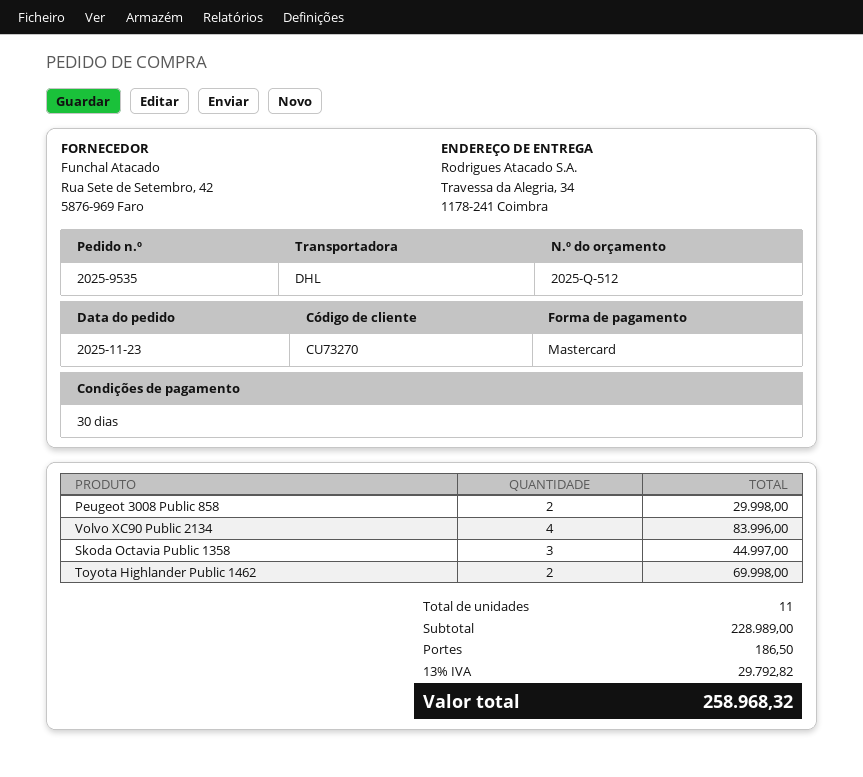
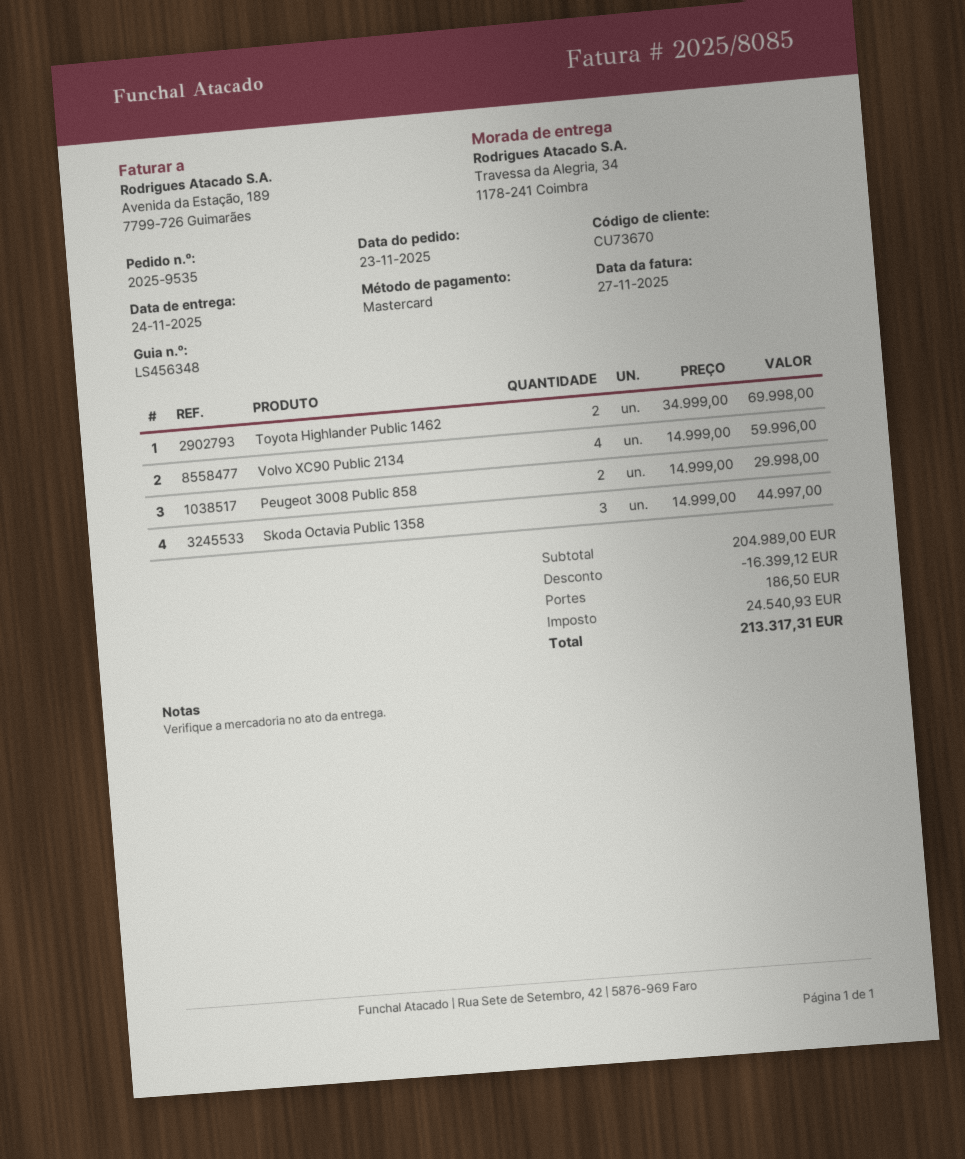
customer number: CU73270 -> CU73670
Volvo XC90 Public 2134: 4 for 83996.00 -> 4 for 59996.00
subtotal: 228989.00 -> 204989.00
discount: none -> 16399.12
tax: 29792.82 -> 24540.93
total: 258968.32 -> 213317.31

